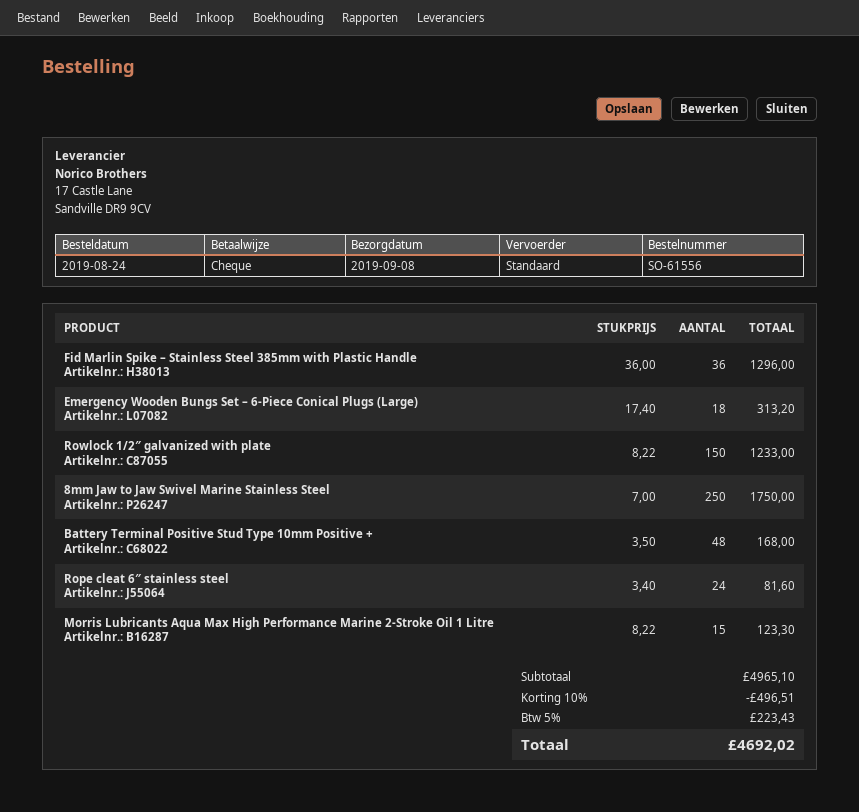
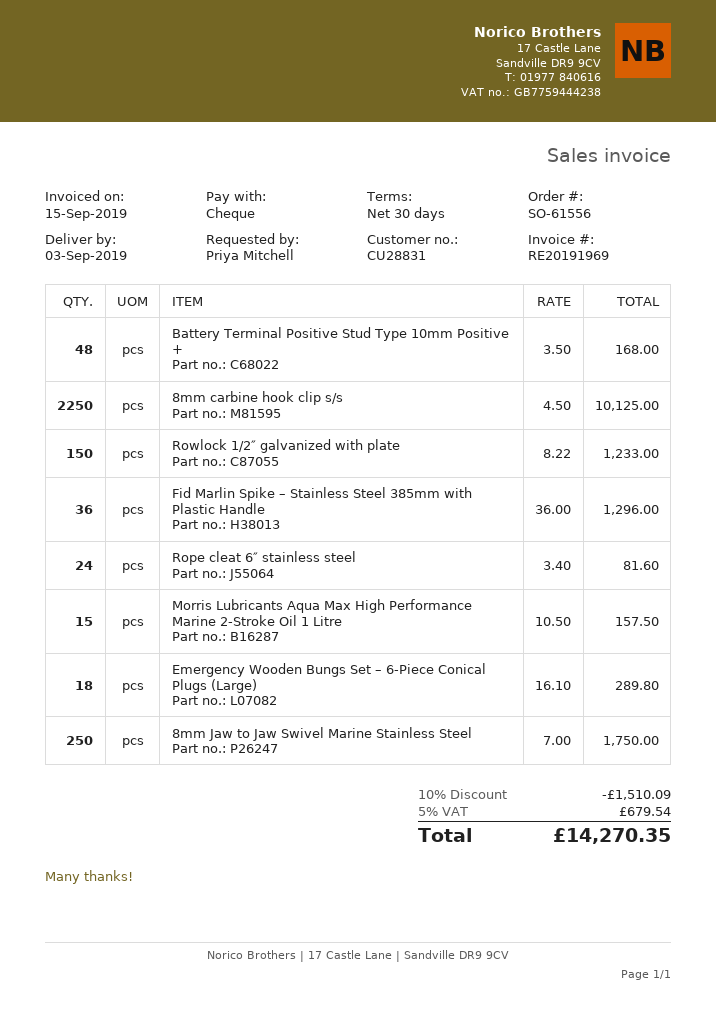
delivery date: 2019-09-08 -> 2019-09-03
Emergency Wooden Bungs Set – 6-Piece Conical Plugs (Large): 18 x 17.40 = 313.20 -> 18 x 16.10 = 289.80
Morris Lubricants Aqua Max High Performance Marine 2-Stroke Oil 1 Litre: 15 x 8.22 = 123.30 -> 15 x 10.50 = 157.50
8mm carbine hook clip s/s: none -> 2250 x 4.50 = 10125.00
discount: 10% = 496.51 -> 10% = 1510.09
tax: 5% = 223.43 -> 5% = 679.54
total: 4692.02 -> 14270.35

